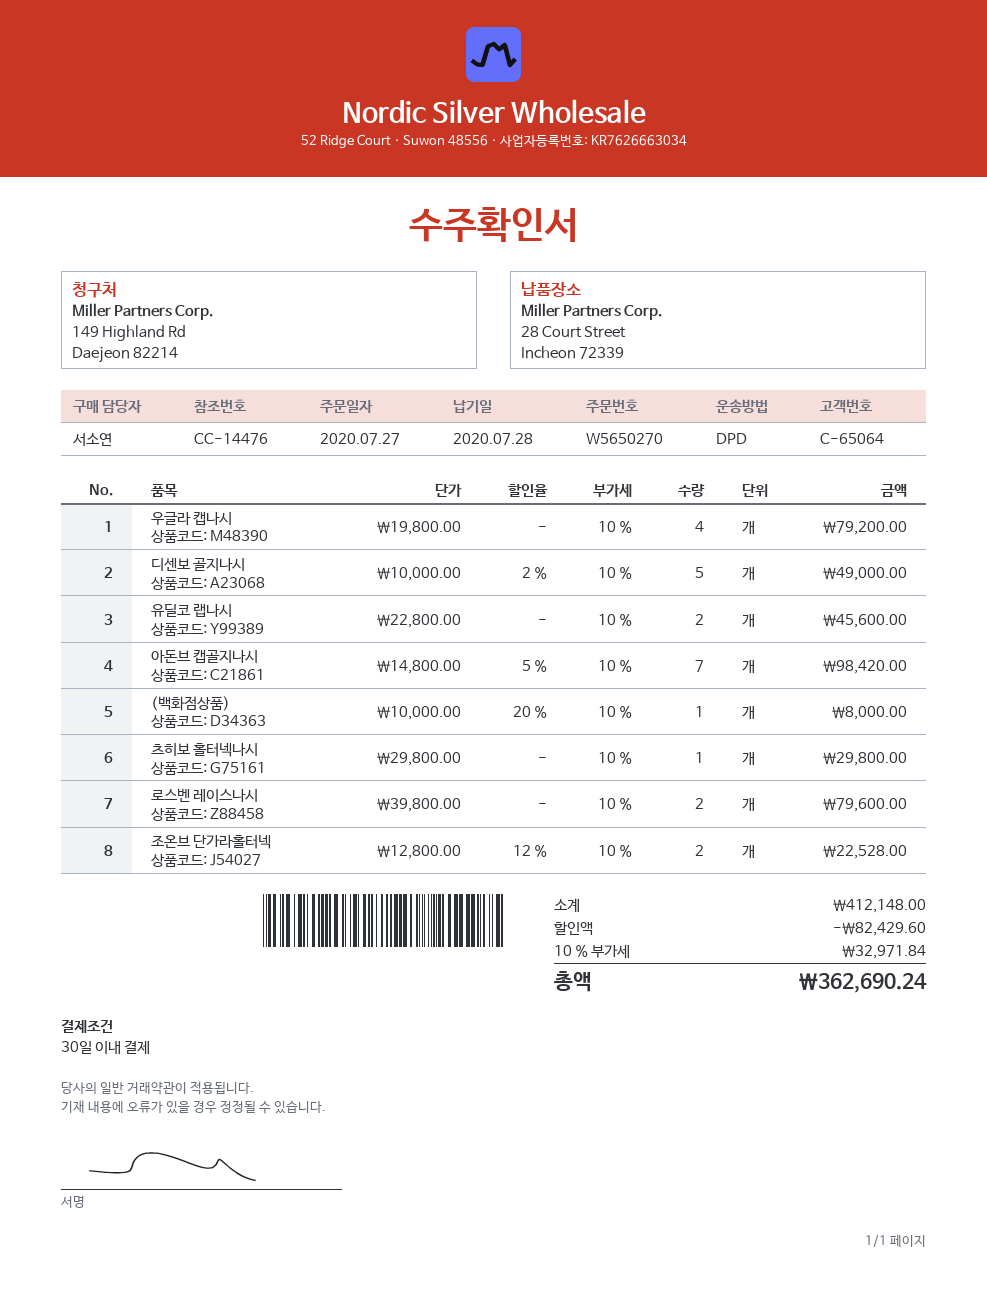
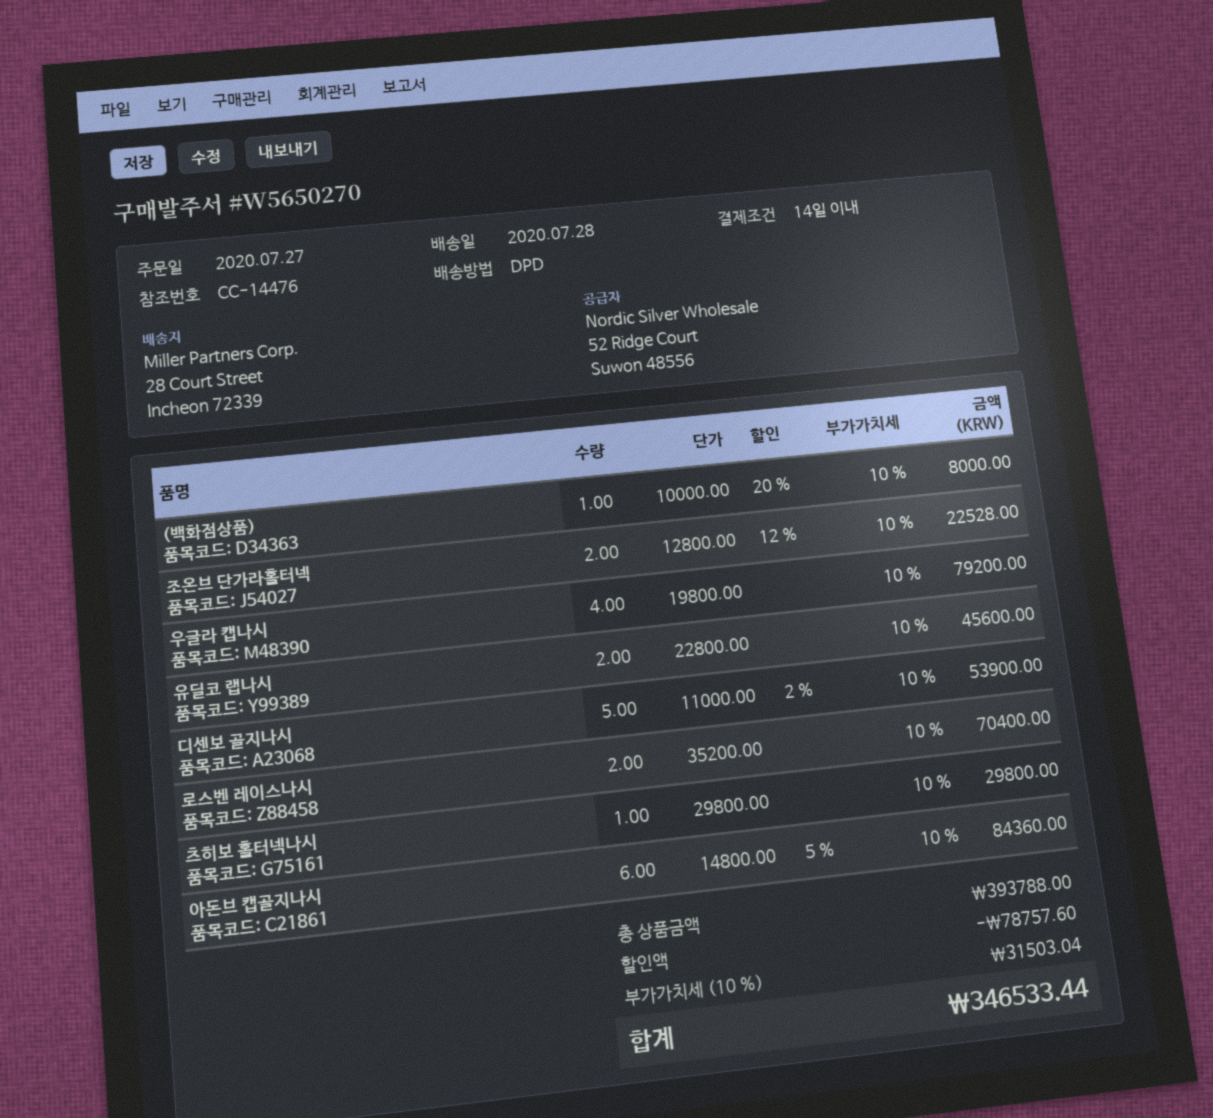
payment terms: 30 days -> 14 days
디센보 골지나시: 5 x 10000.00 - 2% = 49000.00 -> 5 x 11000.00 - 2% = 53900.00
아돈브 캡골지나시: 7 x 14800.00 - 5% = 98420.00 -> 6 x 14800.00 - 5% = 84360.00
로스벤 레이스나시: 2 x 39800.00 = 79600.00 -> 2 x 35200.00 = 70400.00
subtotal: 412148.00 -> 393788.00
discount: 82429.60 -> 78757.60
tax: 10% = 32971.84 -> 10% = 31503.04
total: 362690.24 -> 346533.44

